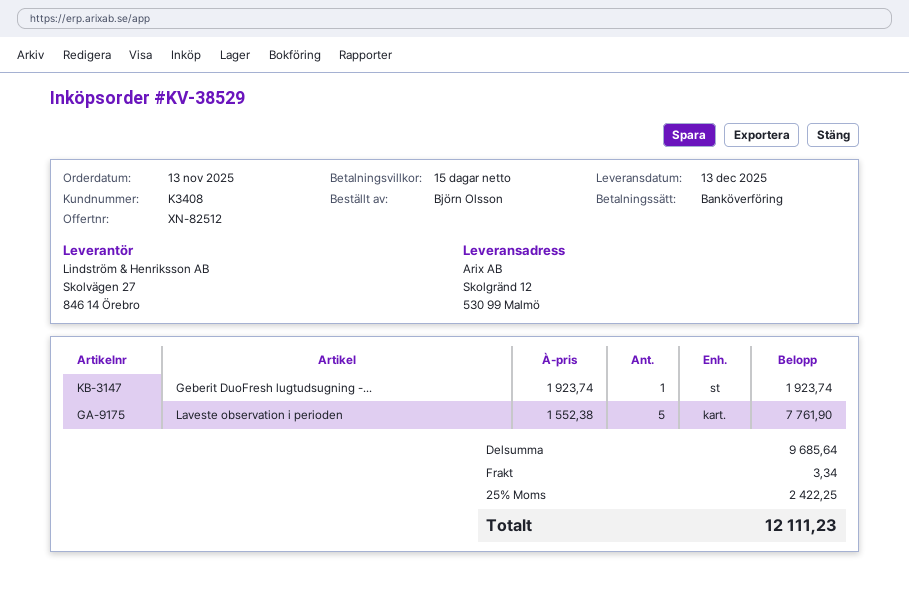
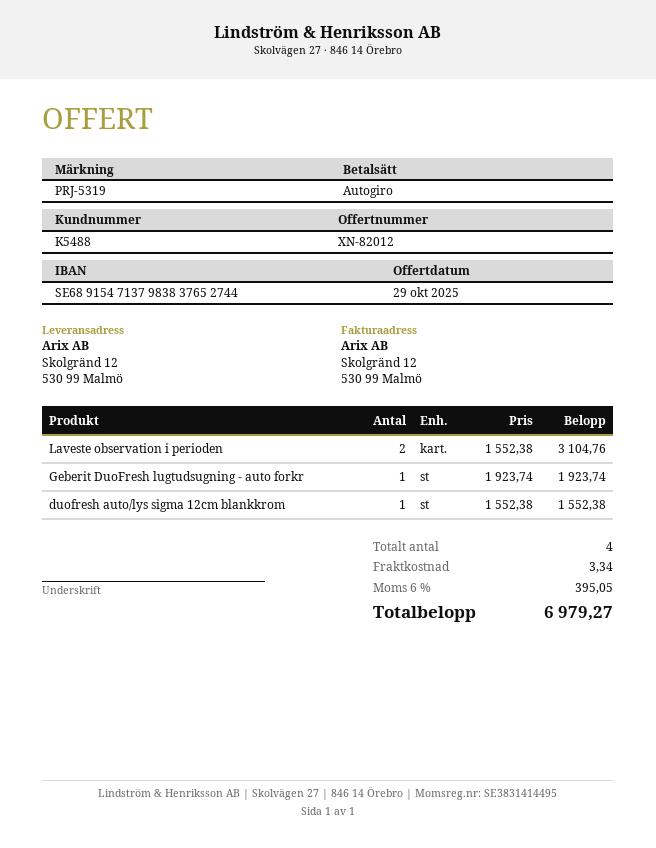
quote number: XN-82512 -> XN-82012
customer number: K3408 -> K5488
payment method: bank transfer -> direct debit
Laveste observation i perioden: 5 x 1552.38 = 7761.90 -> 2 x 1552.38 = 3104.76
duofresh auto/lys sigma 12cm blankkrom: none -> 1 x 1552.38 = 1552.38
tax: 25% = 2422.25 -> 6% = 395.05
total: 12111.23 -> 6979.27

